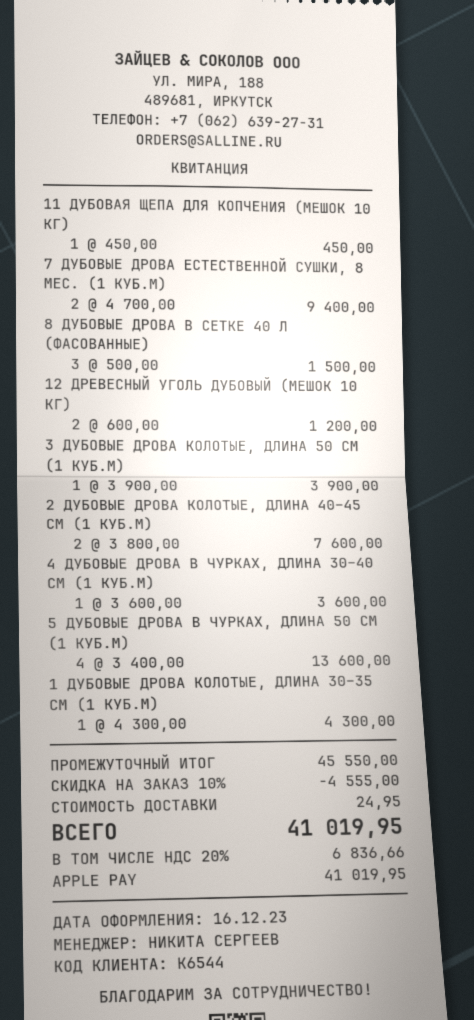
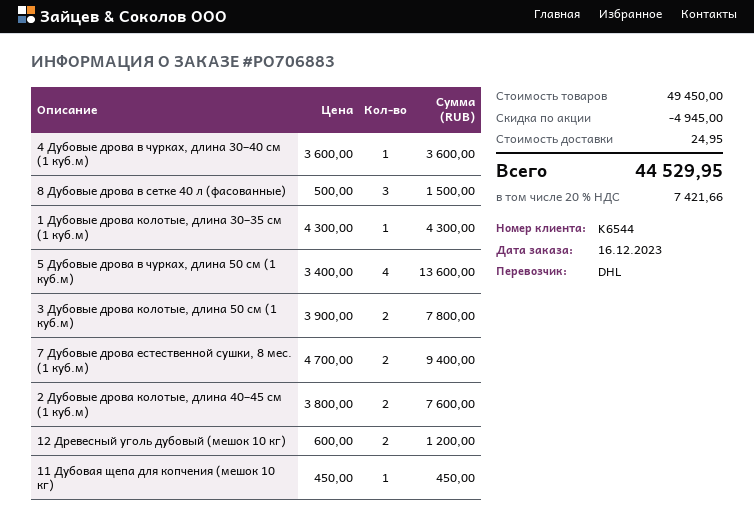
3 ДУБОВЫЕ ДРОВА КОЛОТЫЕ, ДЛИНА 50 СМ (1 КУБ.М): 1 x 3900.00 = 3900.00 -> 2 x 3900.00 = 7800.00
subtotal: 45550.00 -> 49450.00
discount: 4555.00 -> 4945.00
tax: 20% = 6836.66 -> 20% = 7421.66
total: 41019.95 -> 44529.95

